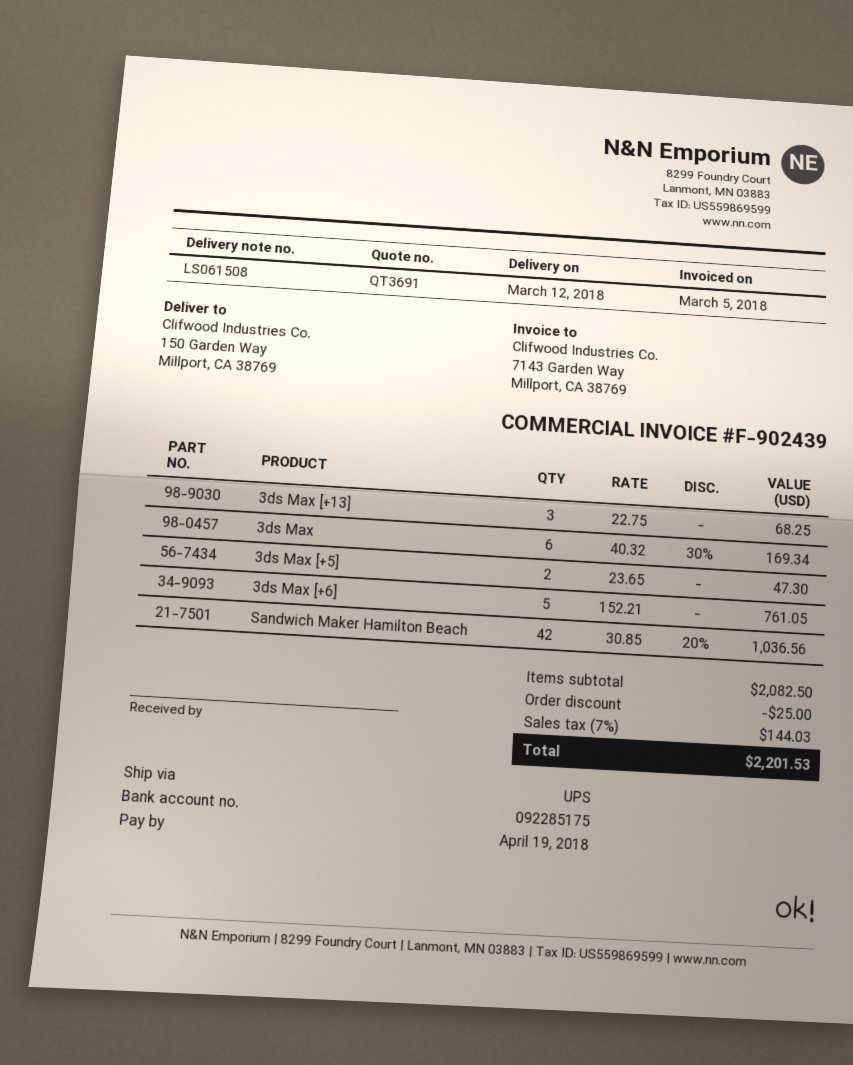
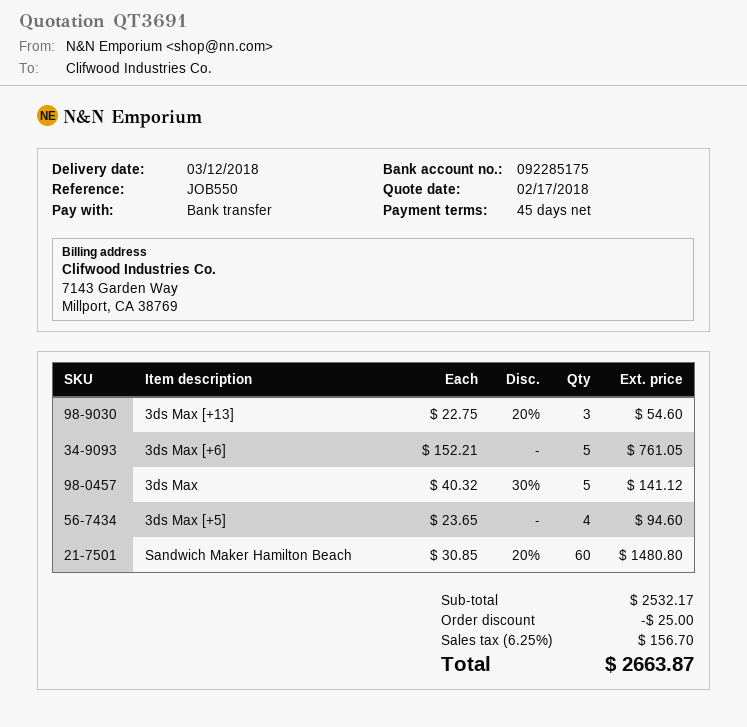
3ds Max [+13]: 3 x 22.75 = 68.25 -> 3 x 22.75 - 20% = 54.60
3ds Max: 6 x 40.32 - 30% = 169.34 -> 5 x 40.32 - 30% = 141.12
3ds Max [+5]: 2 x 23.65 = 47.30 -> 4 x 23.65 = 94.60
Sandwich Maker Hamilton Beach: 42 x 30.85 - 20% = 1036.56 -> 60 x 30.85 - 20% = 1480.80
subtotal: 2082.50 -> 2532.17
tax: 7% = 144.03 -> 6.25% = 156.70
total: 2201.53 -> 2663.87

